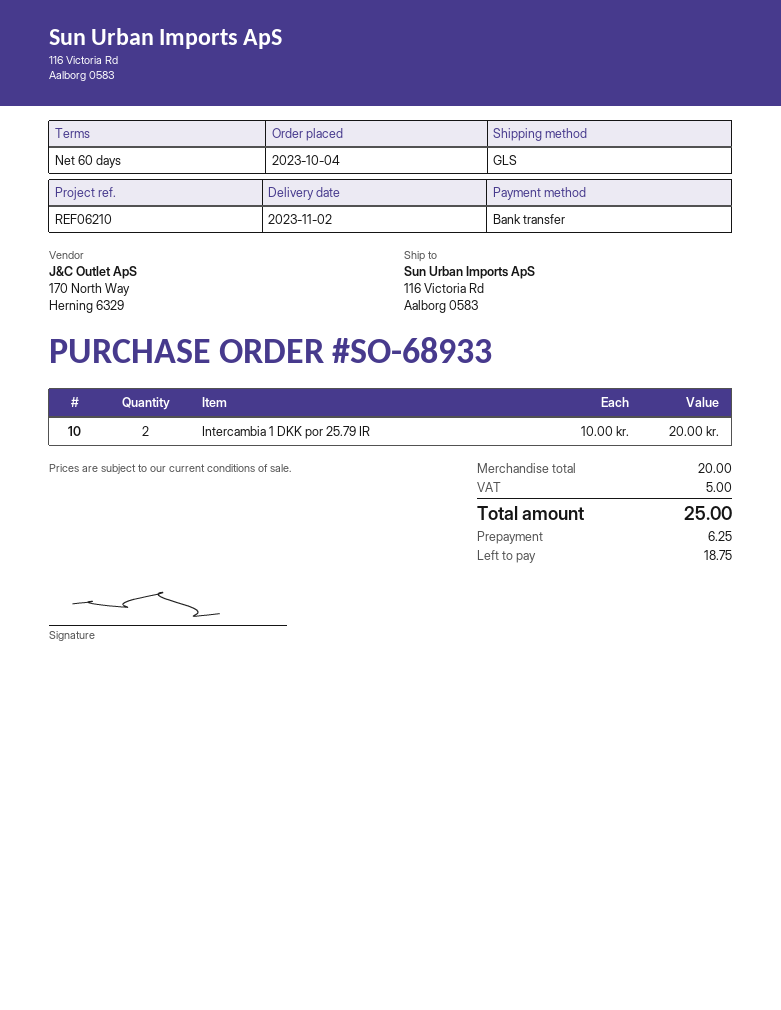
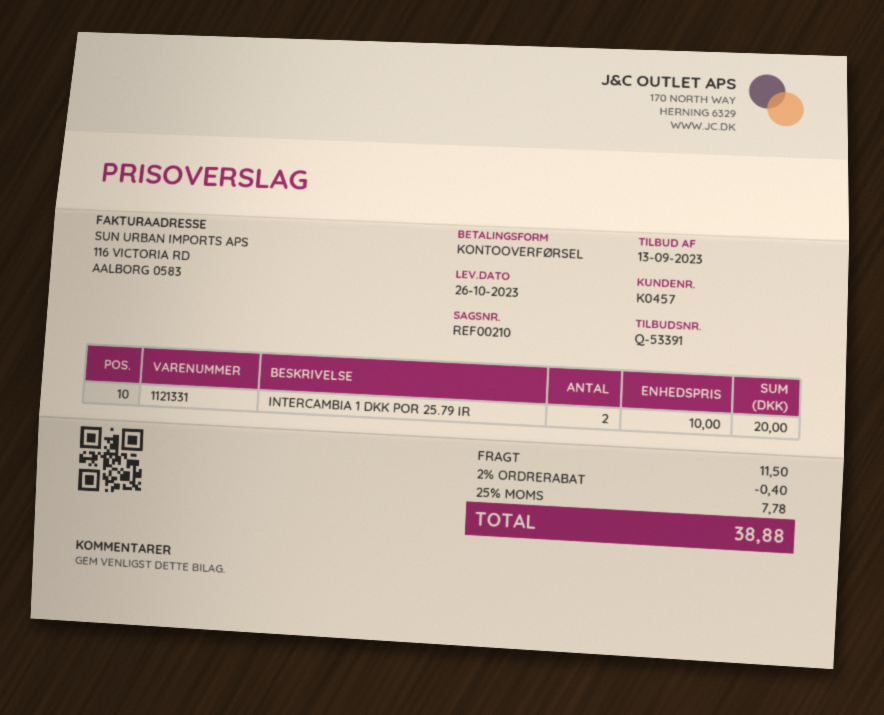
delivery date: 2023-11-02 -> 2023-10-26
reference: REF06210 -> REF00210
discount: none -> 2% = 0.40
shipping: none -> 11.50
tax: 5.00 -> 7.78
total: 25.00 -> 38.88

